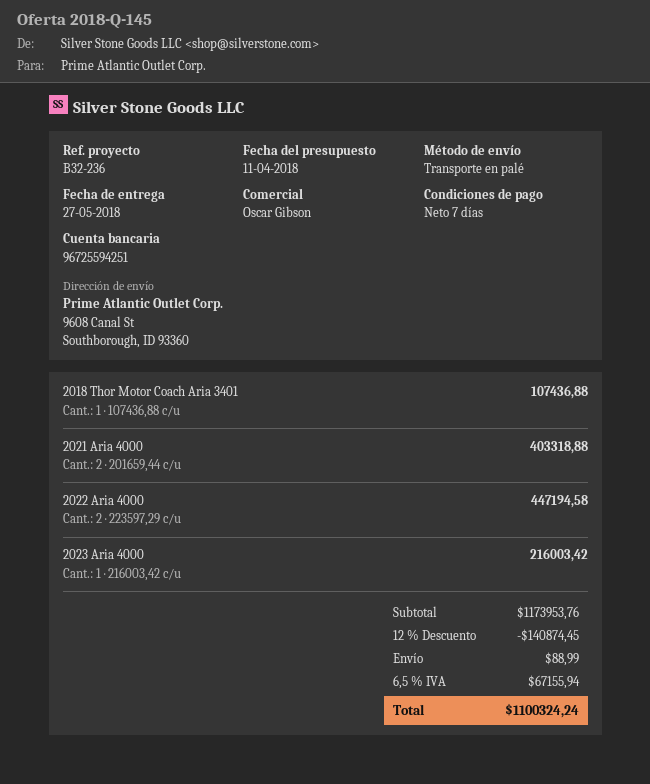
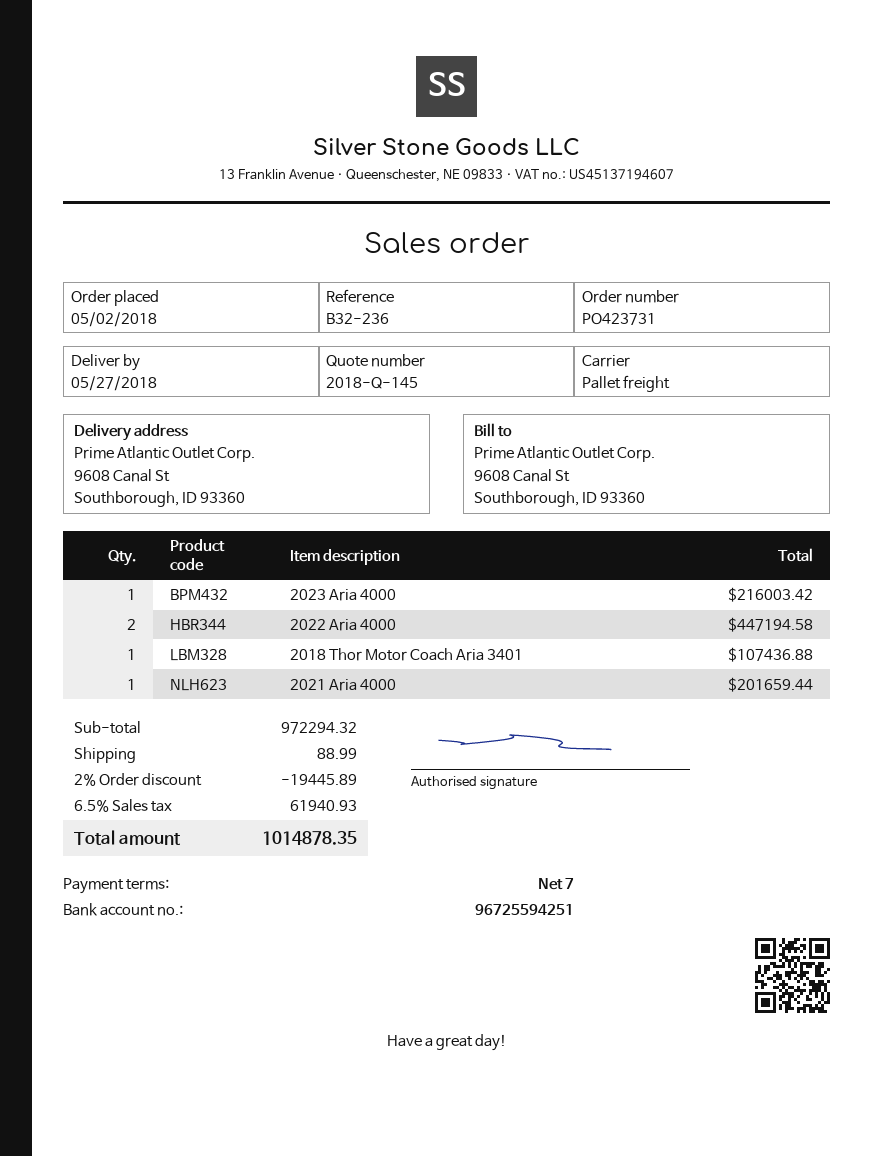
2021 Aria 4000: 2 for 403318.88 -> 1 for 201659.44
subtotal: 1173953.76 -> 972294.32
discount: 12% = 140874.45 -> 2% = 19445.89
tax: 6.5% = 67155.94 -> 6.5% = 61940.93
total: 1100324.24 -> 1014878.35

